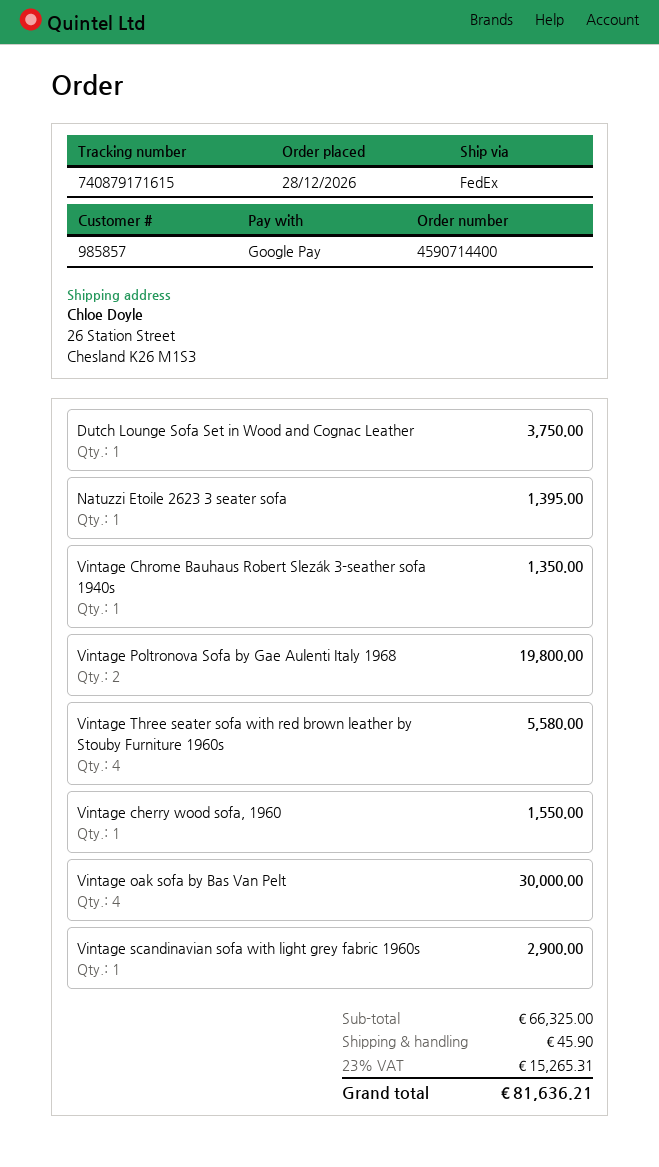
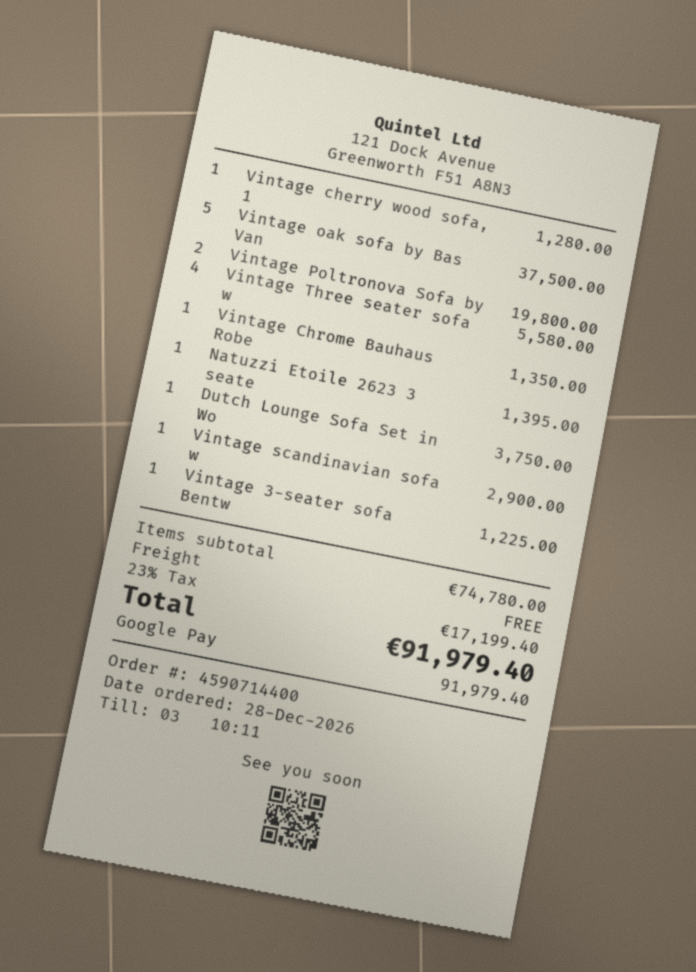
Vintage cherry wood sofa, 1960: 1 for 1550.00 -> 1 for 1280.00
Vintage oak sofa by Bas Van Pelt: 4 for 30000.00 -> 5 for 37500.00
Vintage 3-seater sofa Bentw: none -> 1 for 1225.00
subtotal: 66325.00 -> 74780.00
shipping: 45.90 -> 0.00
tax: 23% = 15265.31 -> 23% = 17199.40
total: 81636.21 -> 91979.40

